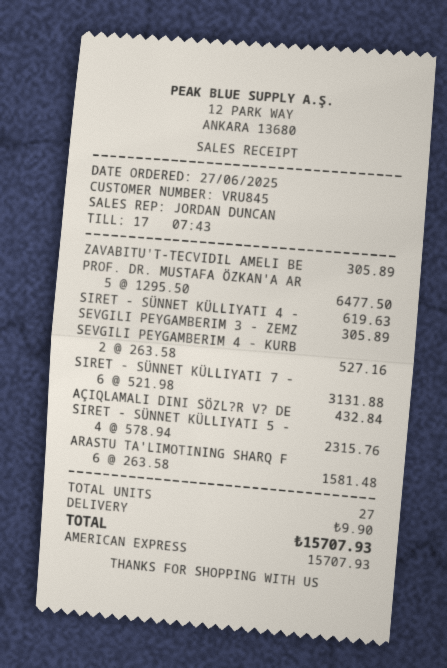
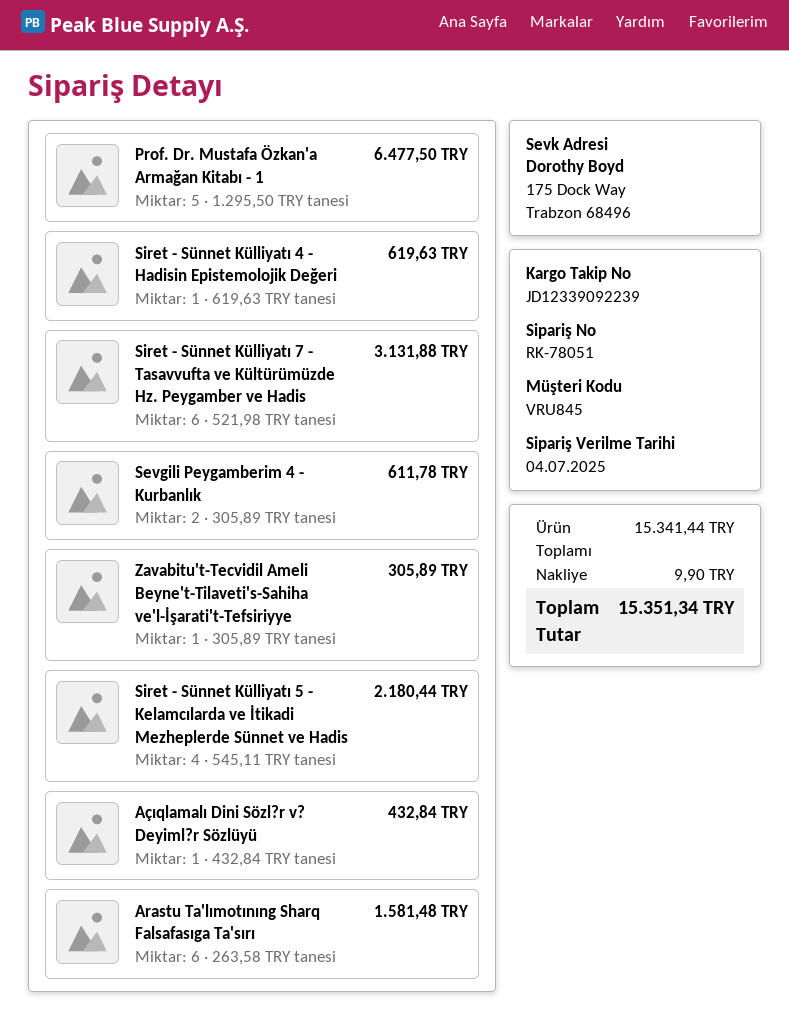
order date: 2025-06-27 -> 2025-07-04
SEVGILI PEYGAMBERIM 3 - ZEMZ: 1 x 305.89 = 305.89 -> none
SEVGILI PEYGAMBERIM 4 - KURB: 2 x 263.58 = 527.16 -> 2 x 305.89 = 611.78
SIRET - SÜNNET KÜLLIYATI 5 -: 4 x 578.94 = 2315.76 -> 4 x 545.11 = 2180.44
total: 15707.93 -> 15351.34

